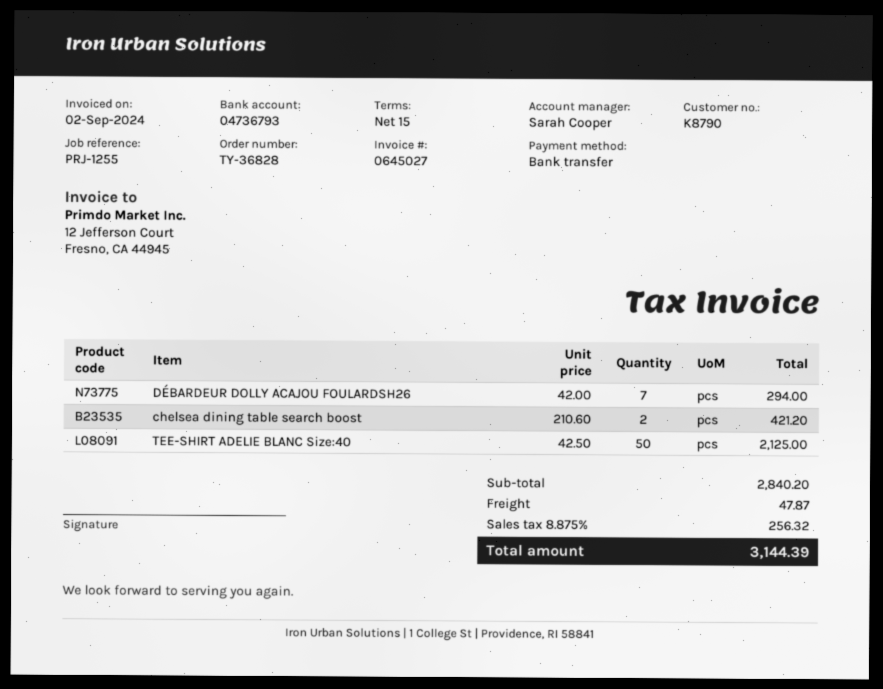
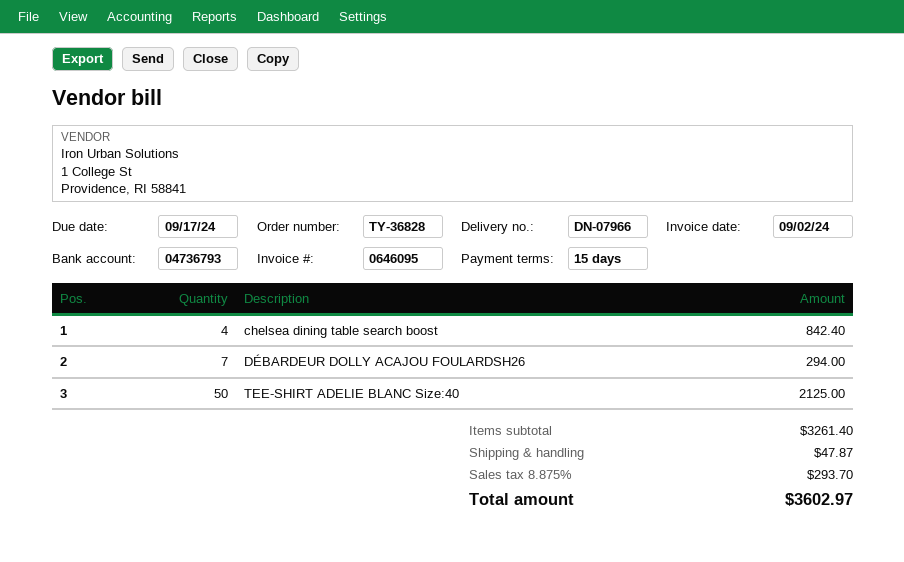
invoice number: 0645027 -> 0646095
chelsea dining table search boost: 2 for 421.20 -> 4 for 842.40
subtotal: 2840.20 -> 3261.40
tax: 8.875% = 256.32 -> 8.875% = 293.70
total: 3144.39 -> 3602.97

